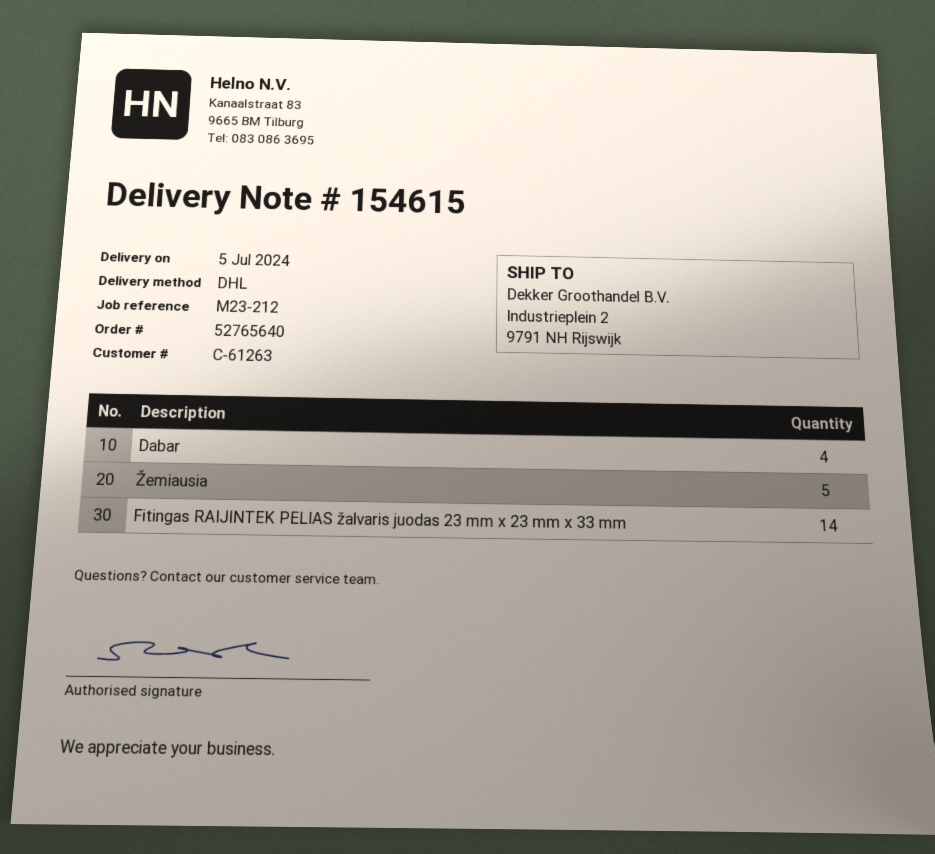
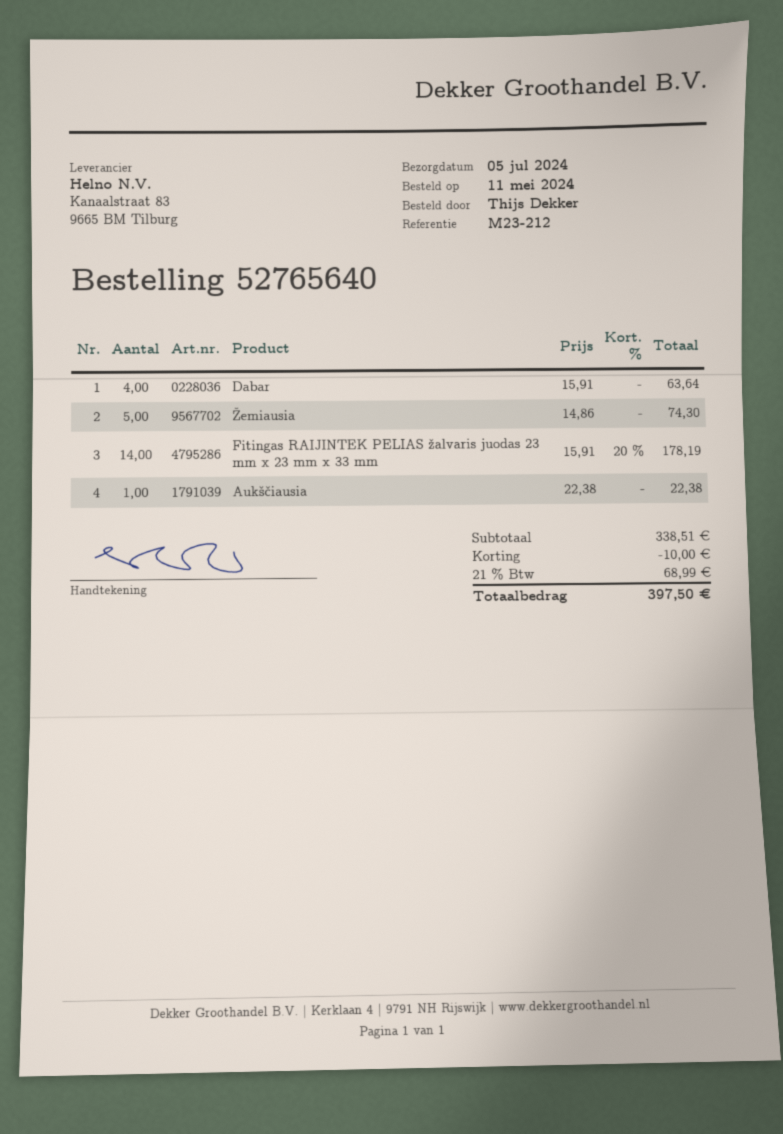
Aukščiausia: none -> 1

